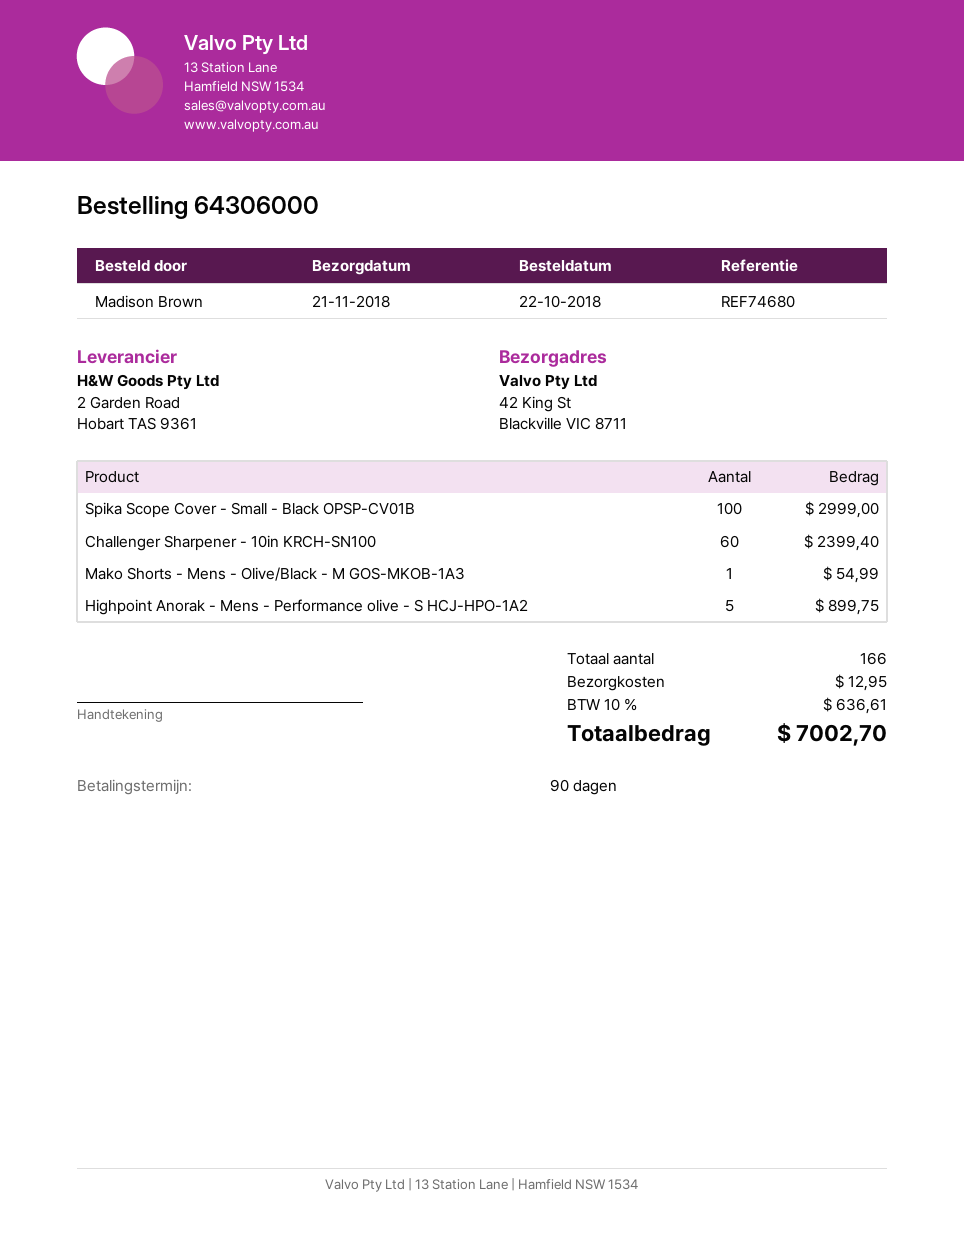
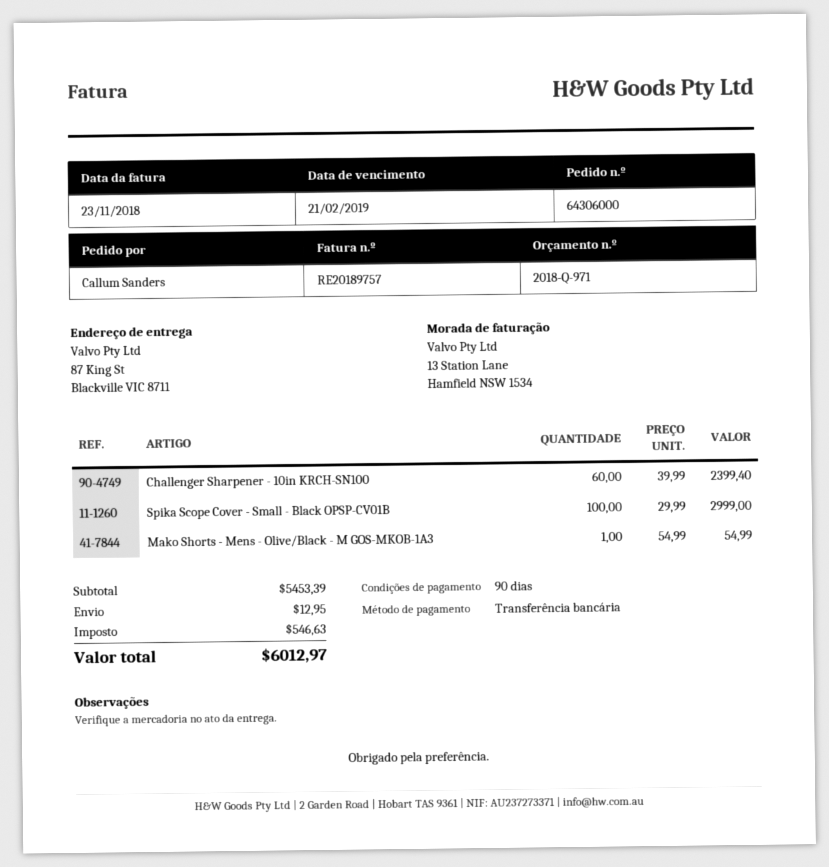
ordered by: Madison Brown -> Callum Sanders
ship to: 42 King St, Blackville VIC 8711 -> 87 King St, Blackville VIC 8711
Highpoint Anorak - Mens - Performance olive - S HCJ-HPO-1A2: 5 for 899.75 -> none
tax: 636.61 -> 546.63
total: 7002.70 -> 6012.97

